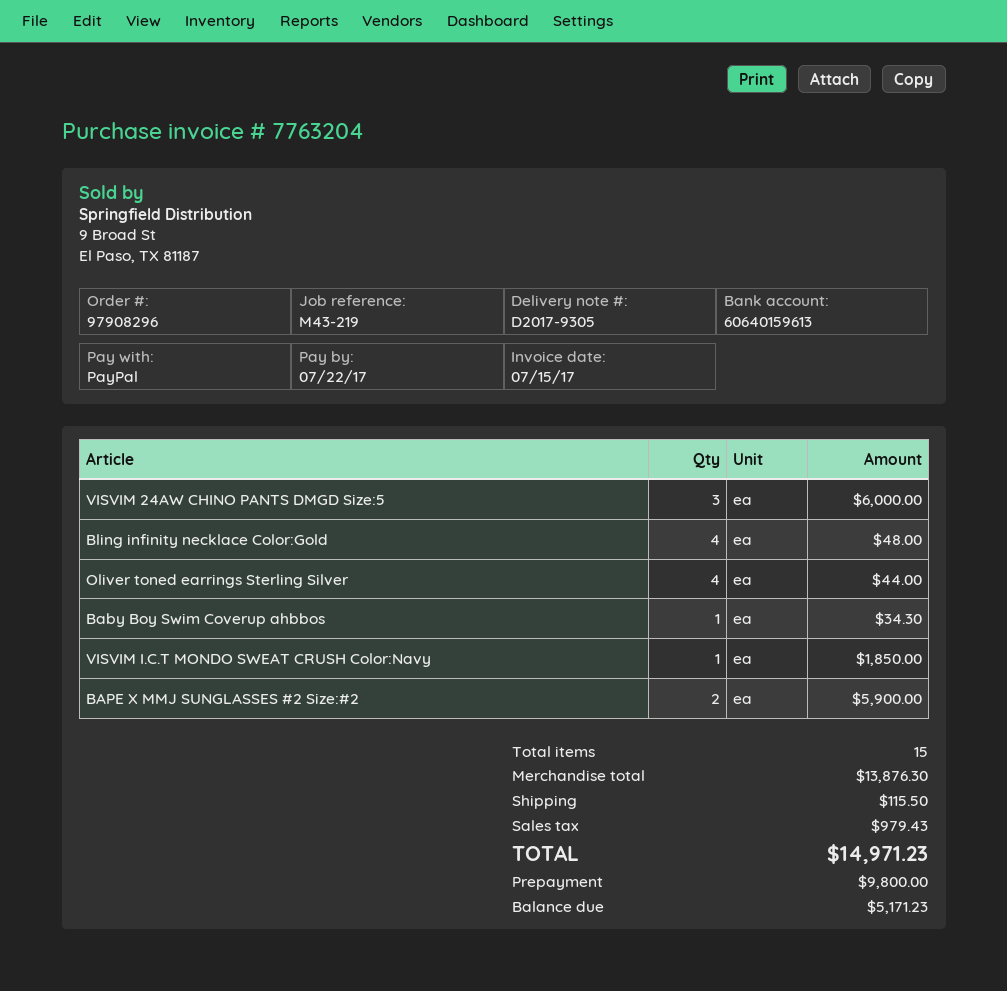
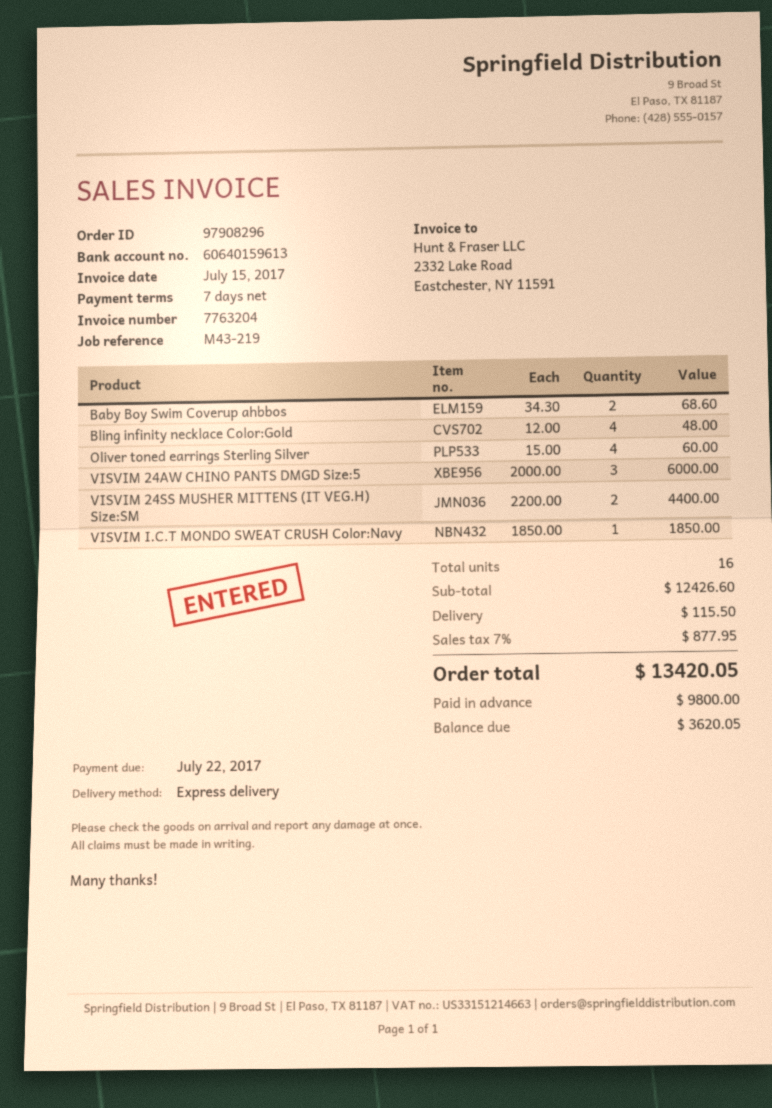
Oliver toned earrings Sterling Silver: 4 for 44.00 -> 4 for 60.00
Baby Boy Swim Coverup ahbbos: 1 for 34.30 -> 2 for 68.60
BAPE X MMJ SUNGLASSES #2 Size:#2: 2 for 5900.00 -> none
VISVIM 24SS MUSHER MITTENS (IT VEG.H) Size:SM: none -> 2 for 4400.00
total quantity: 15 -> 16
subtotal: 13876.30 -> 12426.60
tax: 979.43 -> 877.95
total: 14971.23 -> 13420.05
balance: 5171.23 -> 3620.05

